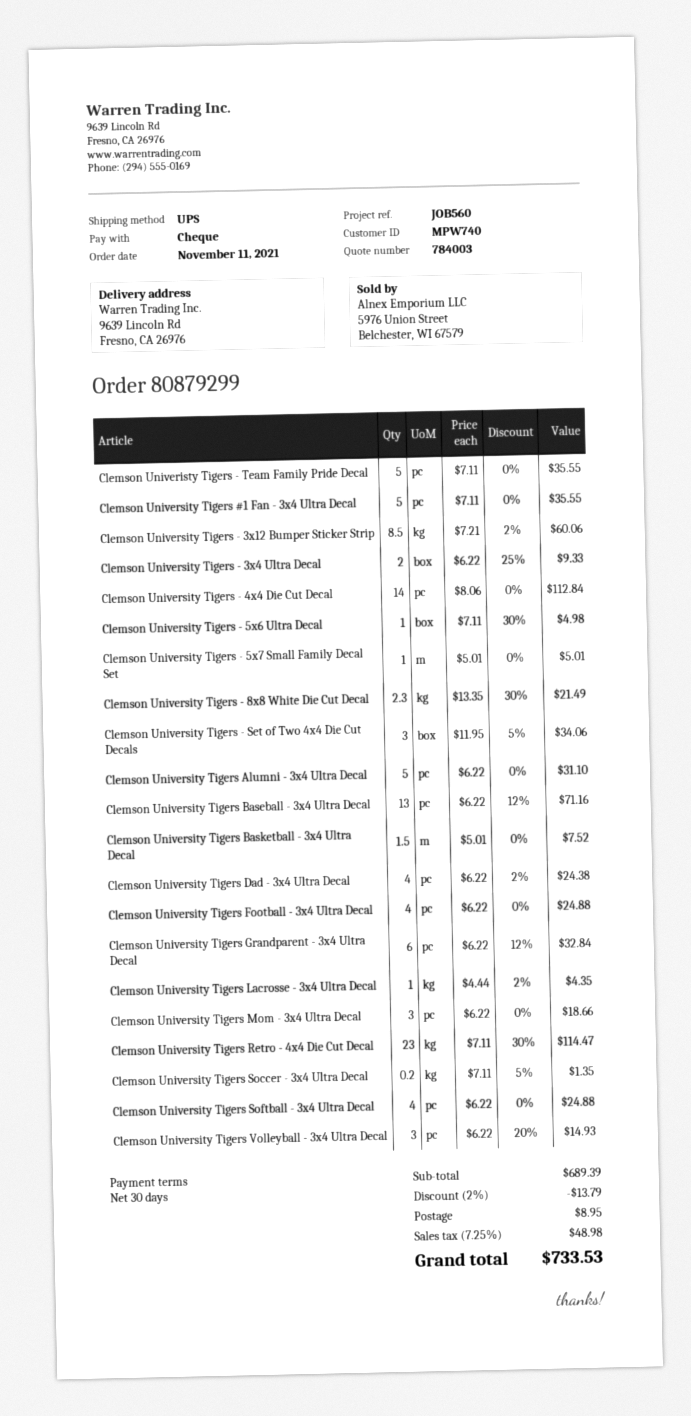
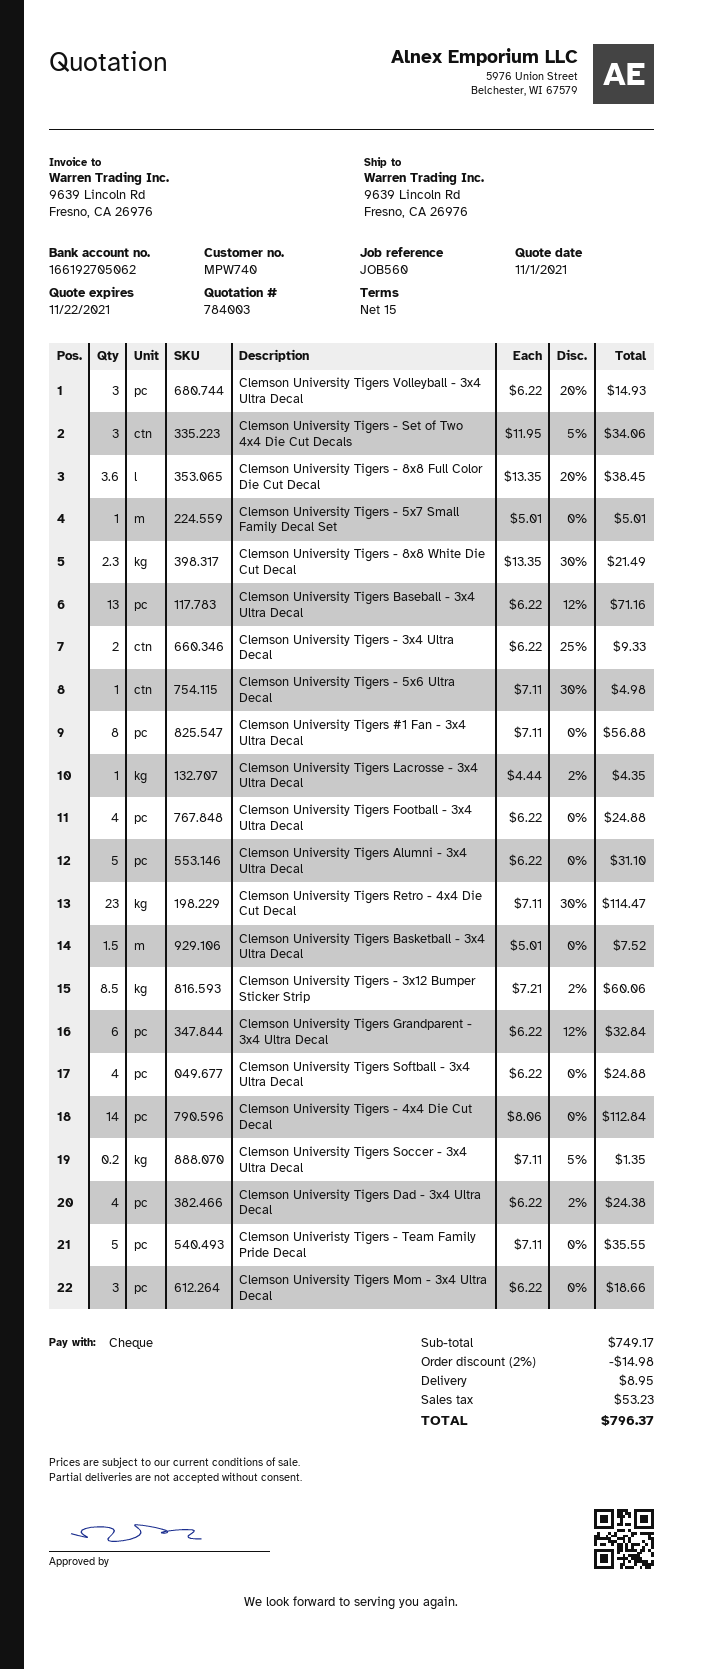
payment terms: 30 days -> 15 days
Clemson University Tigers #1 Fan - 3x4 Ultra Decal: 5 x 7.11 = 35.55 -> 8 x 7.11 = 56.88
Clemson University Tigers - 8x8 Full Color Die Cut Decal: none -> 3.6 x 13.35 - 20% = 38.45
subtotal: 689.39 -> 749.17
discount: 2% = 13.79 -> 2% = 14.98
tax: 48.98 -> 53.23
total: 733.53 -> 796.37

